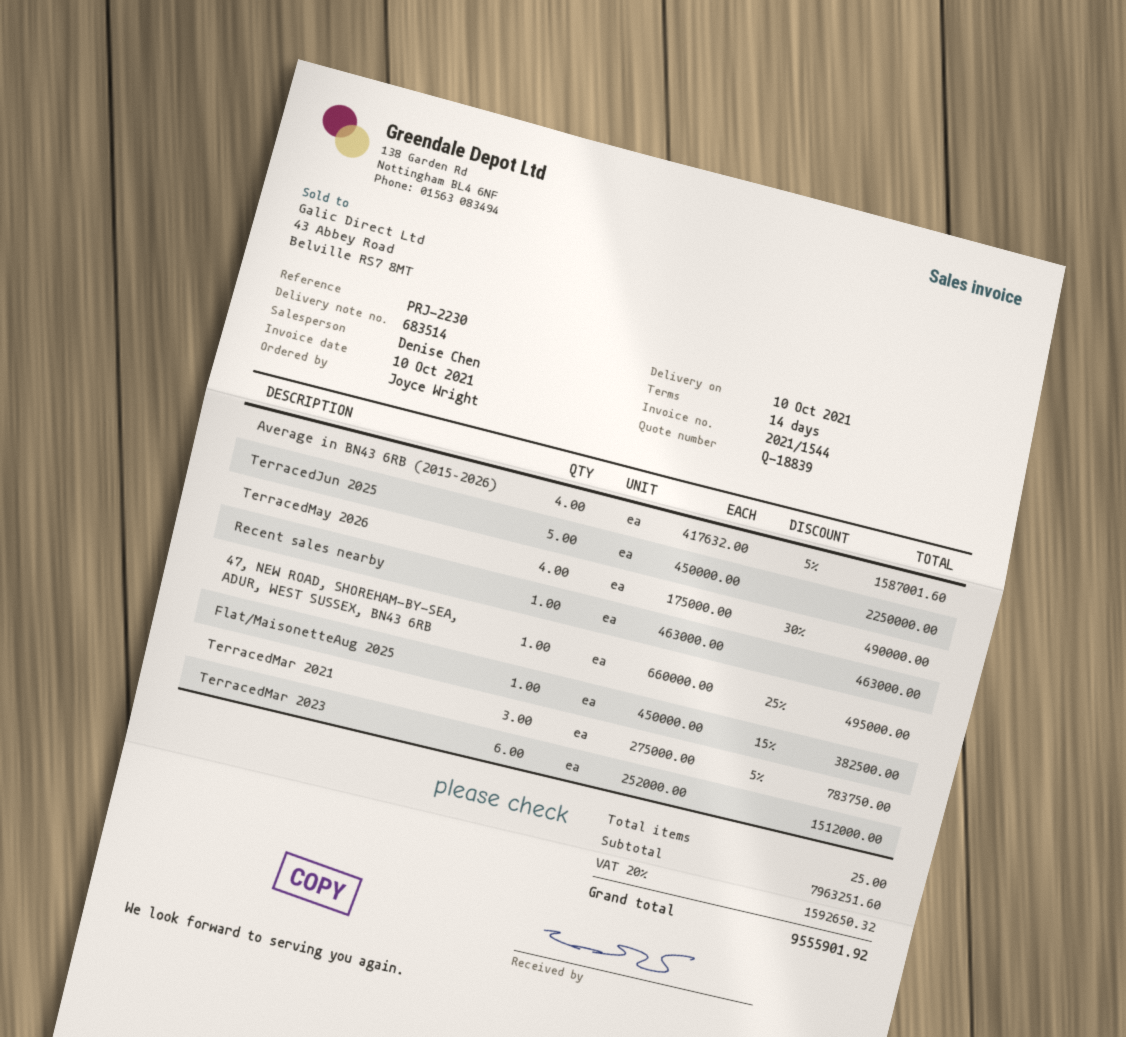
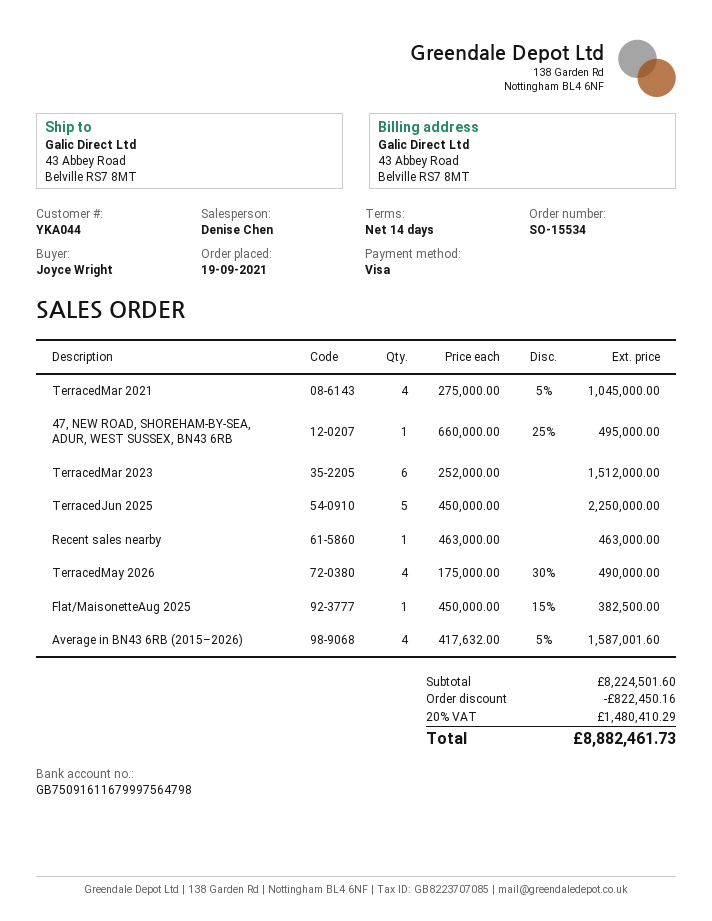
TerracedMar 2021: 3 x 275000.00 - 5% = 783750.00 -> 4 x 275000.00 - 5% = 1045000.00
subtotal: 7963251.60 -> 8224501.60
discount: none -> 822450.16
tax: 20% = 1592650.32 -> 20% = 1480410.29
total: 9555901.92 -> 8882461.73

